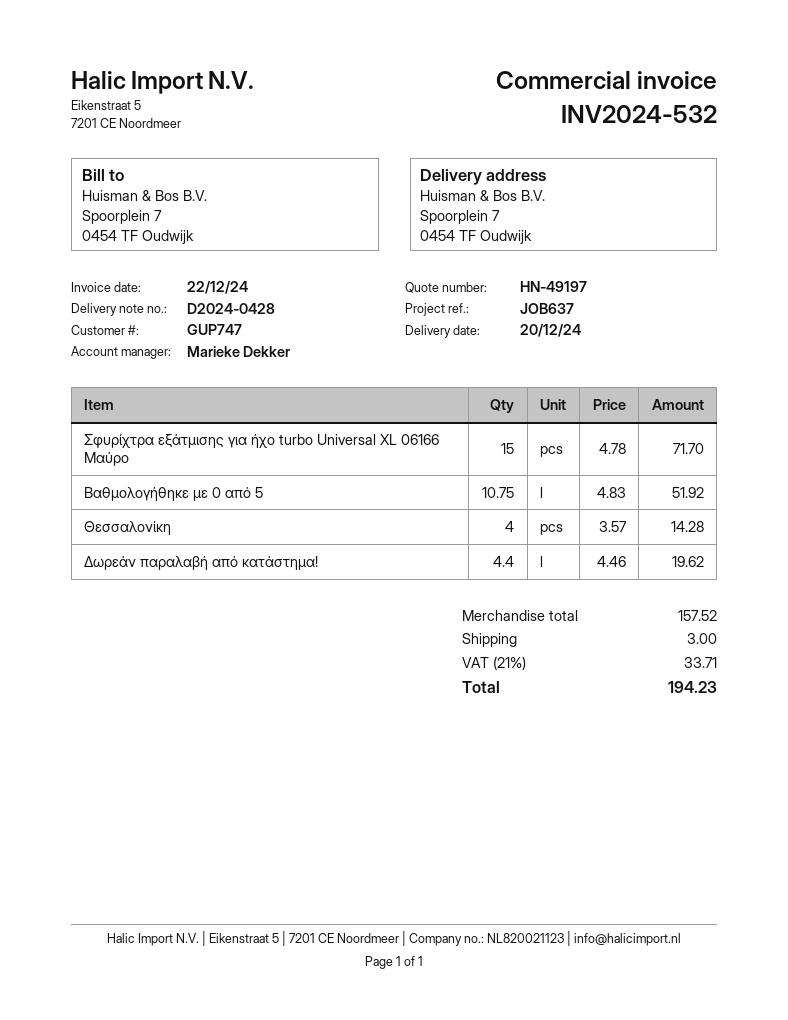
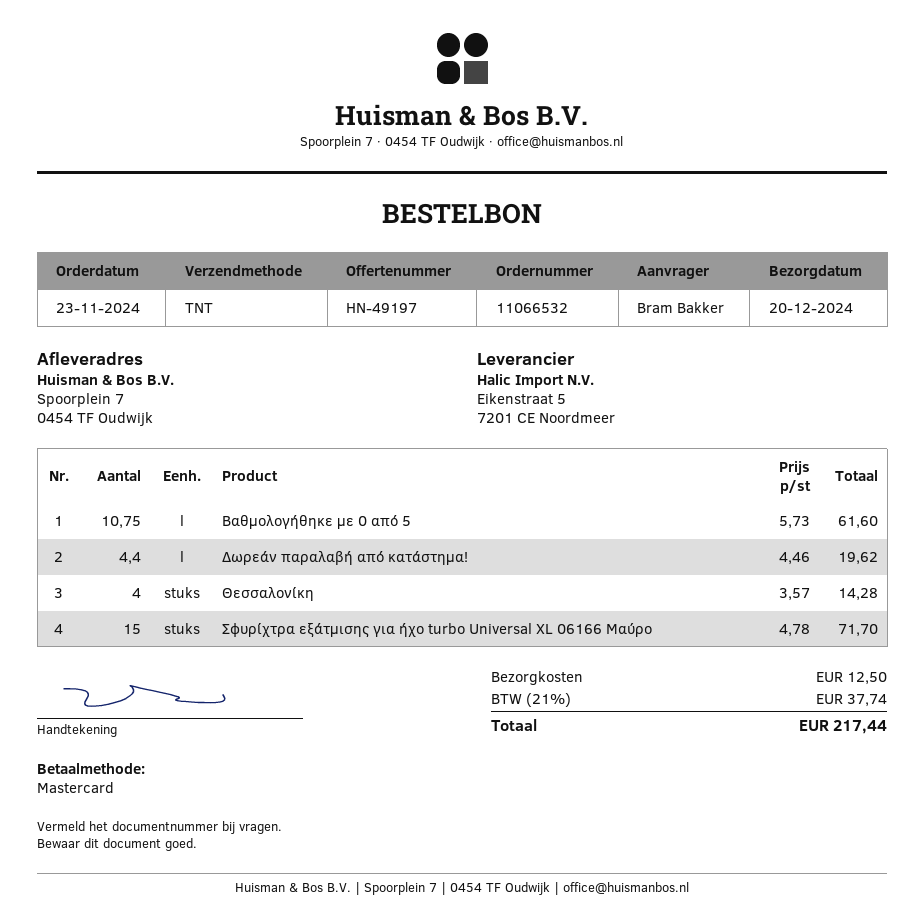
Βαθμολογήθηκε με 0 από 5: 10.75 x 4.83 = 51.92 -> 10.75 x 5.73 = 61.60
shipping: 3.00 -> 12.50
tax: 21% = 33.71 -> 21% = 37.74
total: 194.23 -> 217.44

